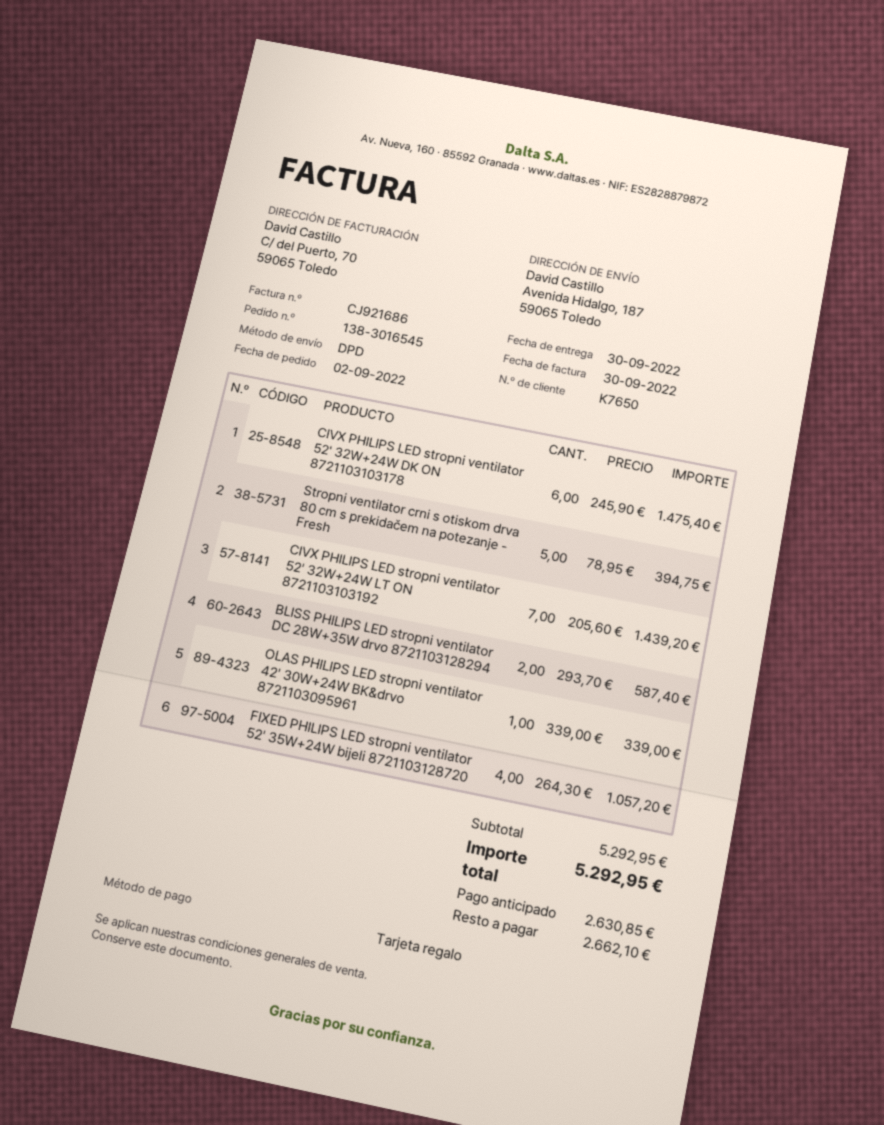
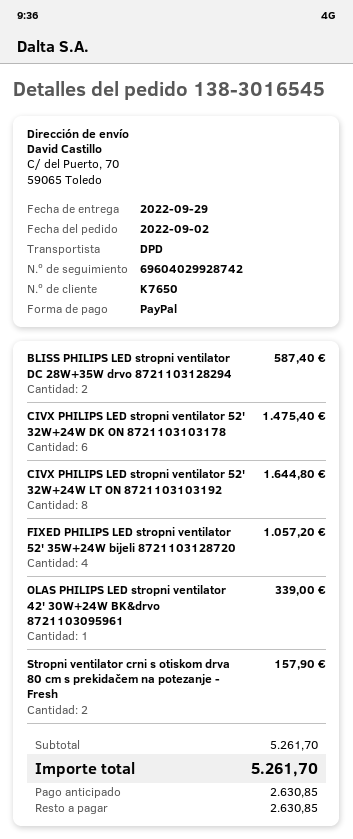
delivery date: 2022-09-30 -> 2022-09-29
payment method: gift card -> PayPal
ship to: Avenida Hidalgo, 187, 59065 Toledo -> C/ del Puerto, 70, 59065 Toledo
Stropni ventilator crni s otiskom drva 80 cm s prekidačem na potezanje - Fresh: 5 for 394.75 -> 2 for 157.90
CIVX PHILIPS LED stropni ventilator 52' 32W+24W LT ON 8721103103192: 7 for 1439.20 -> 8 for 1644.80
subtotal: 5292.95 -> 5261.70
total: 5292.95 -> 5261.70
balance: 2662.10 -> 2630.85

